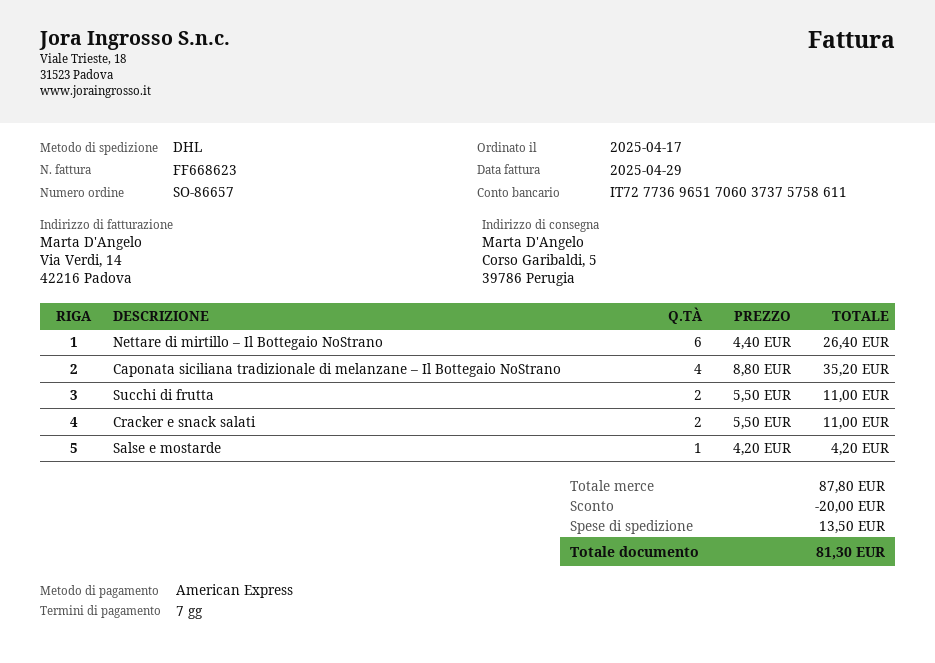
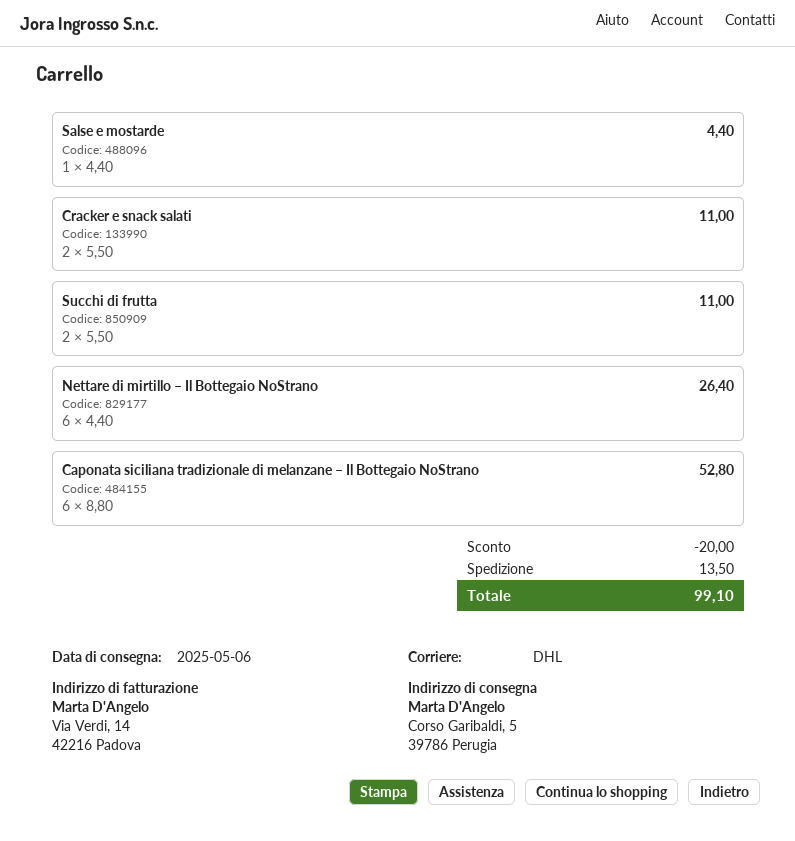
Caponata siciliana tradizionale di melanzane – Il Bottegaio NoStrano: 4 x 8.80 = 35.20 -> 6 x 8.80 = 52.80
Salse e mostarde: 1 x 4.20 = 4.20 -> 1 x 4.40 = 4.40
total: 81.30 -> 99.10

